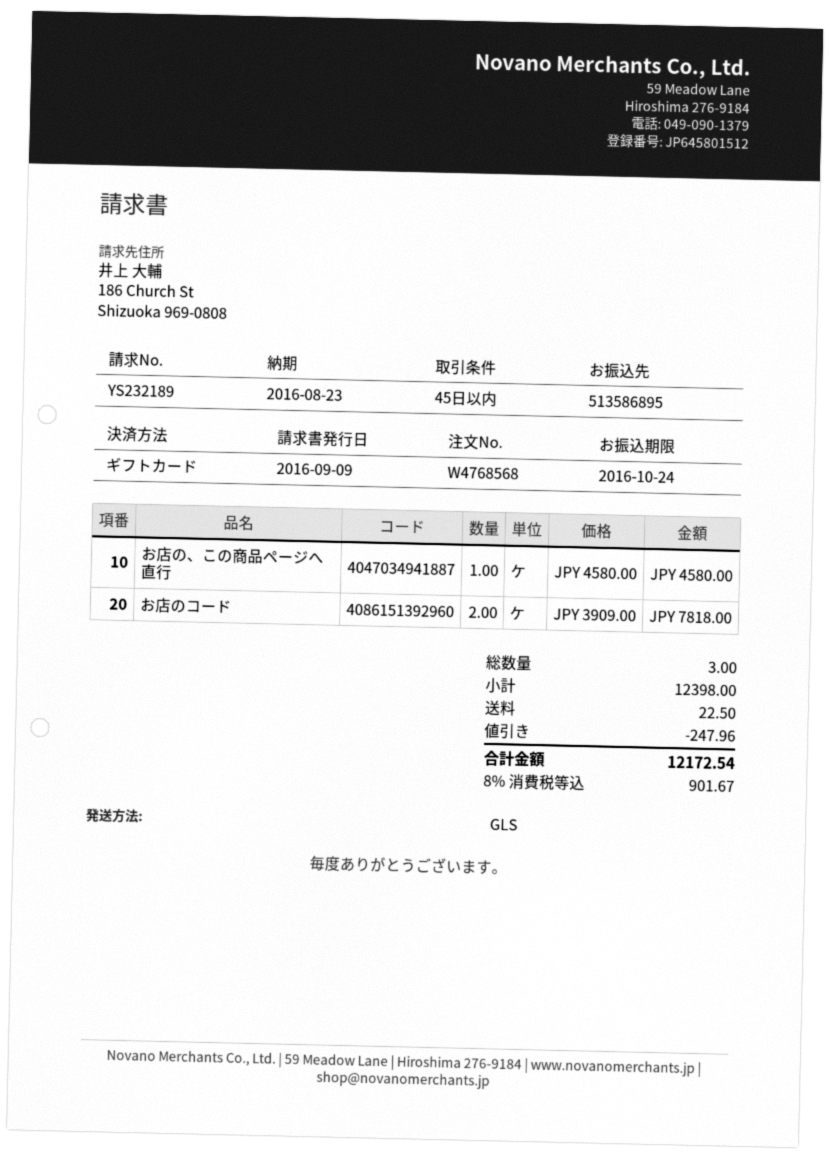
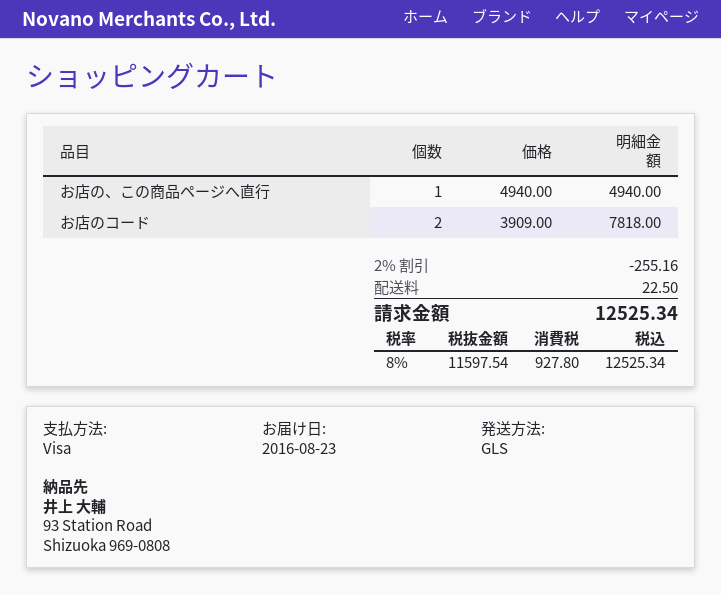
payment method: gift card -> Visa
お店の、この商品ページへ直行: 1 x 4580.00 = 4580.00 -> 1 x 4940.00 = 4940.00
discount: 247.96 -> 255.16
tax: 8% = 901.67 -> 8% = 927.80
total: 12172.54 -> 12525.34

